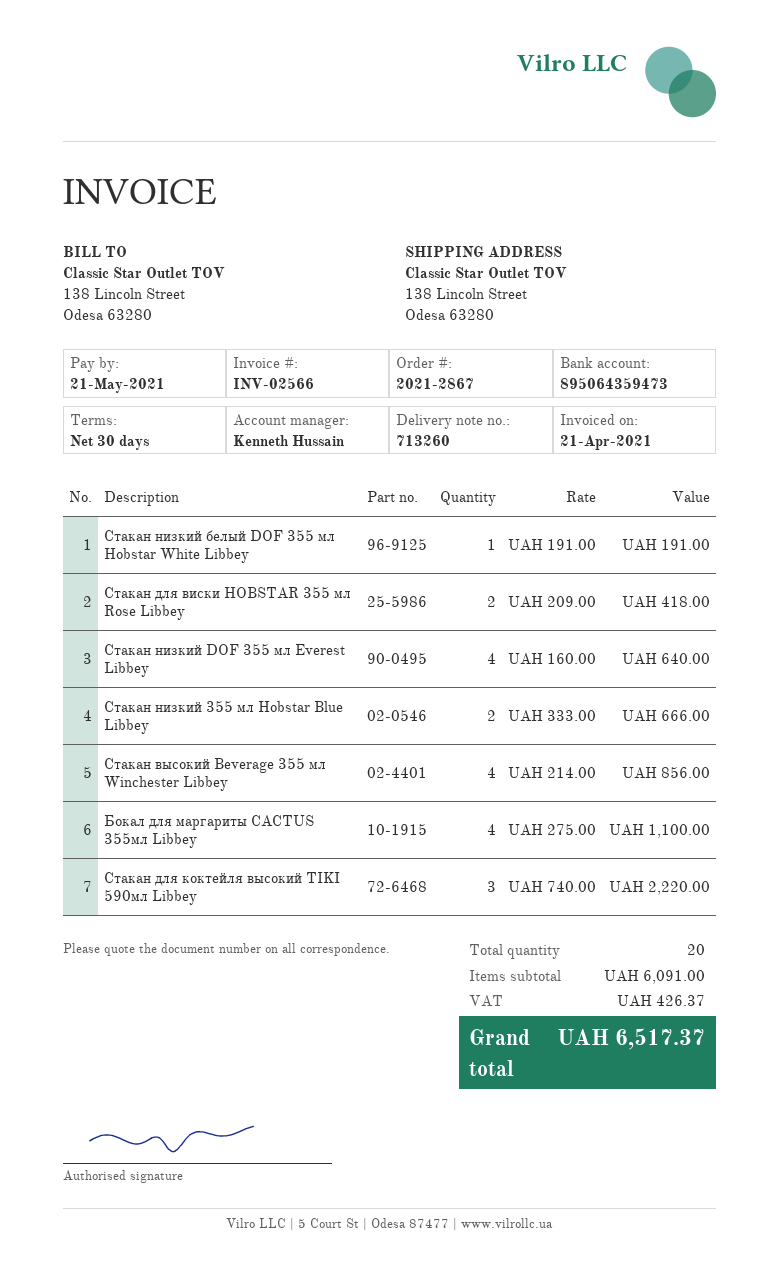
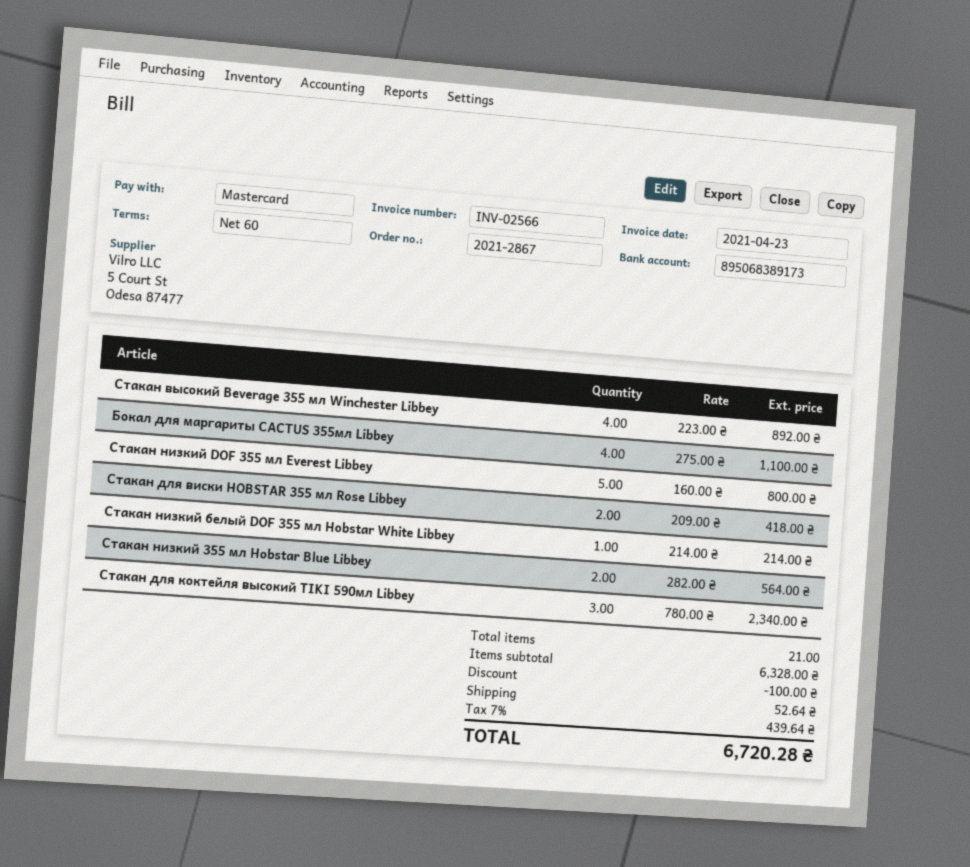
invoice date: 2021-04-21 -> 2021-04-23
payment terms: 30 days -> 60 days
bank account: 895064359473 -> 895068389173
Стакан низкий белый DOF 355 мл Hobstar White Libbey: 1 x 191.00 = 191.00 -> 1 x 214.00 = 214.00
Стакан низкий DOF 355 мл Everest Libbey: 4 x 160.00 = 640.00 -> 5 x 160.00 = 800.00
Стакан низкий 355 мл Hobstar Blue Libbey: 2 x 333.00 = 666.00 -> 2 x 282.00 = 564.00
Стакан высокий Beverage 355 мл Winchester Libbey: 4 x 214.00 = 856.00 -> 4 x 223.00 = 892.00
Стакан для коктейля высокий TIKI 590мл Libbey: 3 x 740.00 = 2220.00 -> 3 x 780.00 = 2340.00
total quantity: 20 -> 21
subtotal: 6091.00 -> 6328.00
discount: none -> 100.00
shipping: none -> 52.64
tax: 426.37 -> 439.64
total: 6517.37 -> 6720.28

